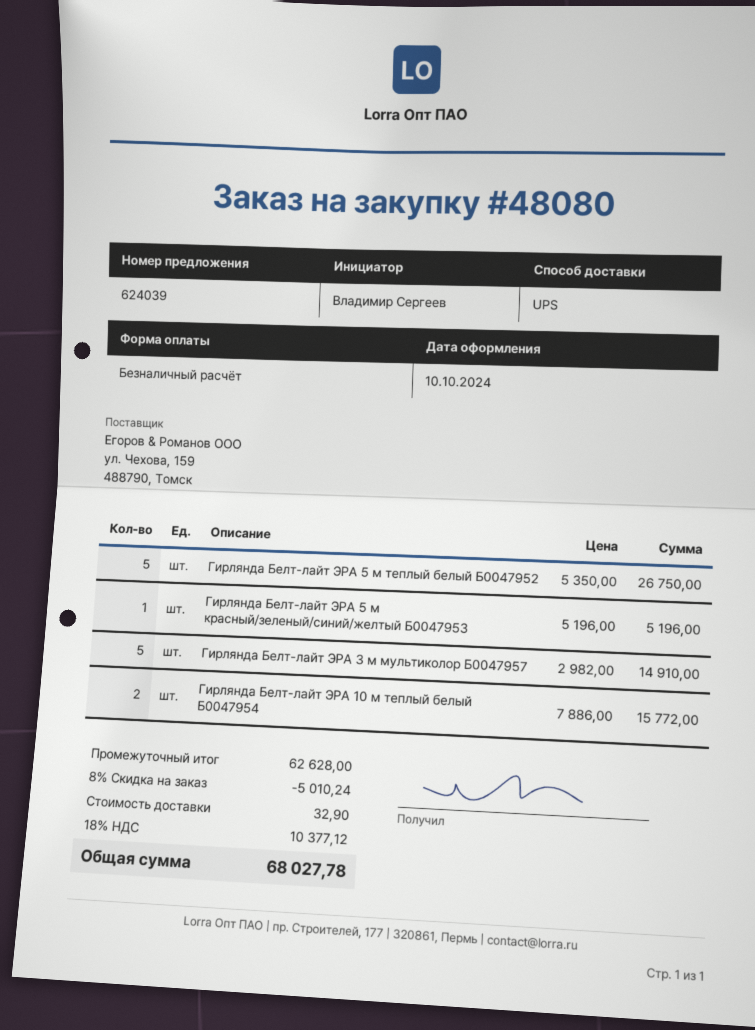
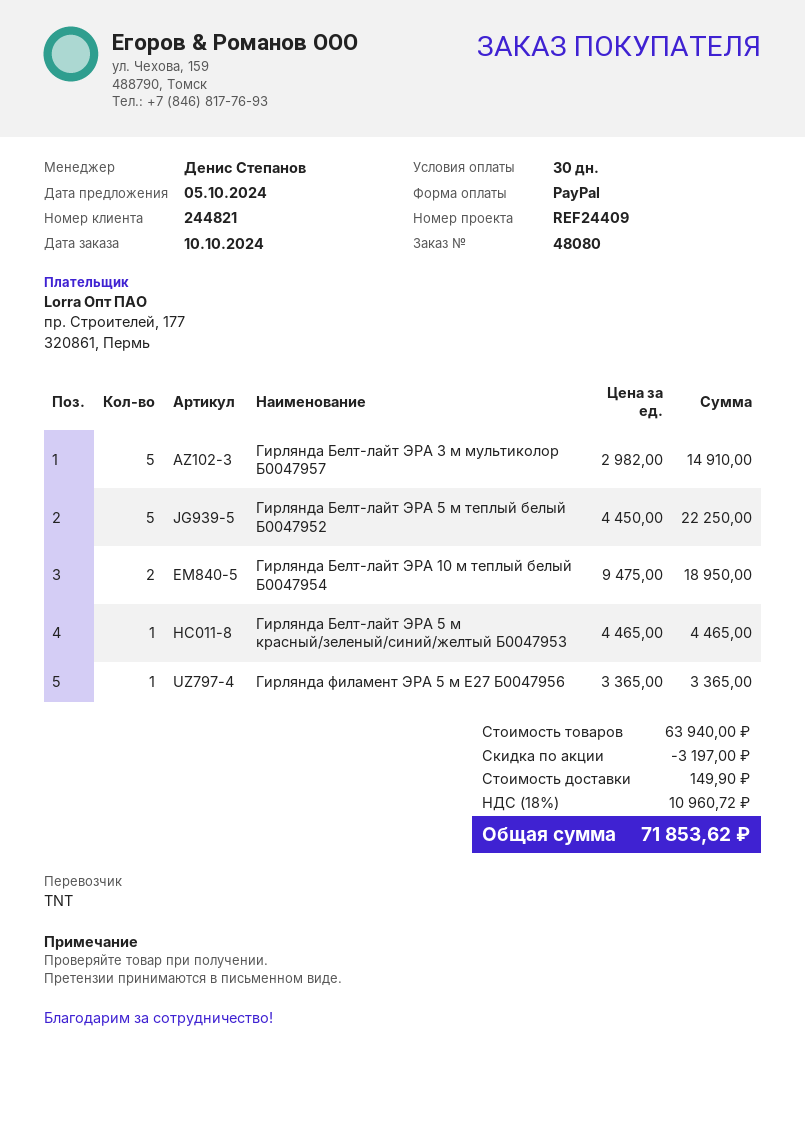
payment method: bank transfer -> PayPal
shipping method: UPS -> TNT
Гирлянда Белт-лайт ЭРА 5 м теплый белый Б0047952: 5 x 5350.00 = 26750.00 -> 5 x 4450.00 = 22250.00
Гирлянда Белт-лайт ЭРА 5 м красный/зеленый/синий/желтый Б0047953: 1 x 5196.00 = 5196.00 -> 1 x 4465.00 = 4465.00
Гирлянда Белт-лайт ЭРА 10 м теплый белый Б0047954: 2 x 7886.00 = 15772.00 -> 2 x 9475.00 = 18950.00
Гирлянда филамент ЭРА 5 м E27 Б0047956: none -> 1 x 3365.00 = 3365.00
subtotal: 62628.00 -> 63940.00
discount: 5010.24 -> 3197.00
shipping: 32.90 -> 149.90
tax: 18% = 10377.12 -> 18% = 10960.72
total: 68027.78 -> 71853.62

